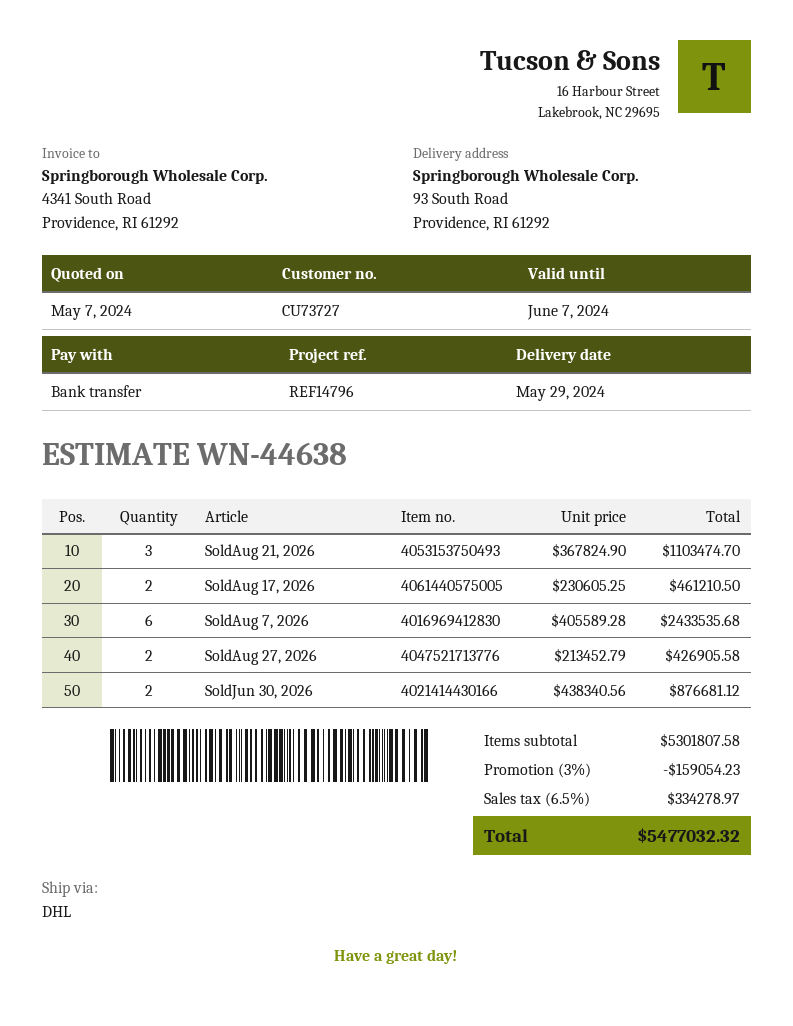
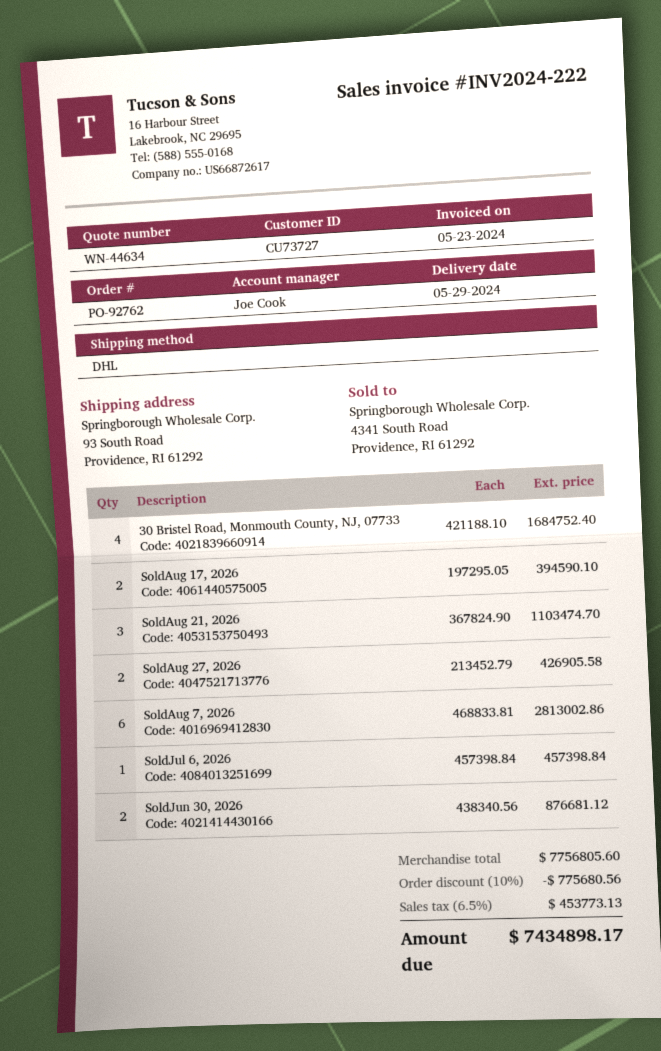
quote number: WN-44638 -> WN-44634
SoldAug 17, 2026: 2 x 230605.25 = 461210.50 -> 2 x 197295.05 = 394590.10
SoldAug 7, 2026: 6 x 405589.28 = 2433535.68 -> 6 x 468833.81 = 2813002.86
30 Bristel Road, Monmouth County, NJ, 07733: none -> 4 x 421188.10 = 1684752.40
SoldJul 6, 2026: none -> 1 x 457398.84 = 457398.84
subtotal: 5301807.58 -> 7756805.60
discount: 3% = 159054.23 -> 10% = 775680.56
tax: 6.5% = 334278.97 -> 6.5% = 453773.13
total: 5477032.32 -> 7434898.17

